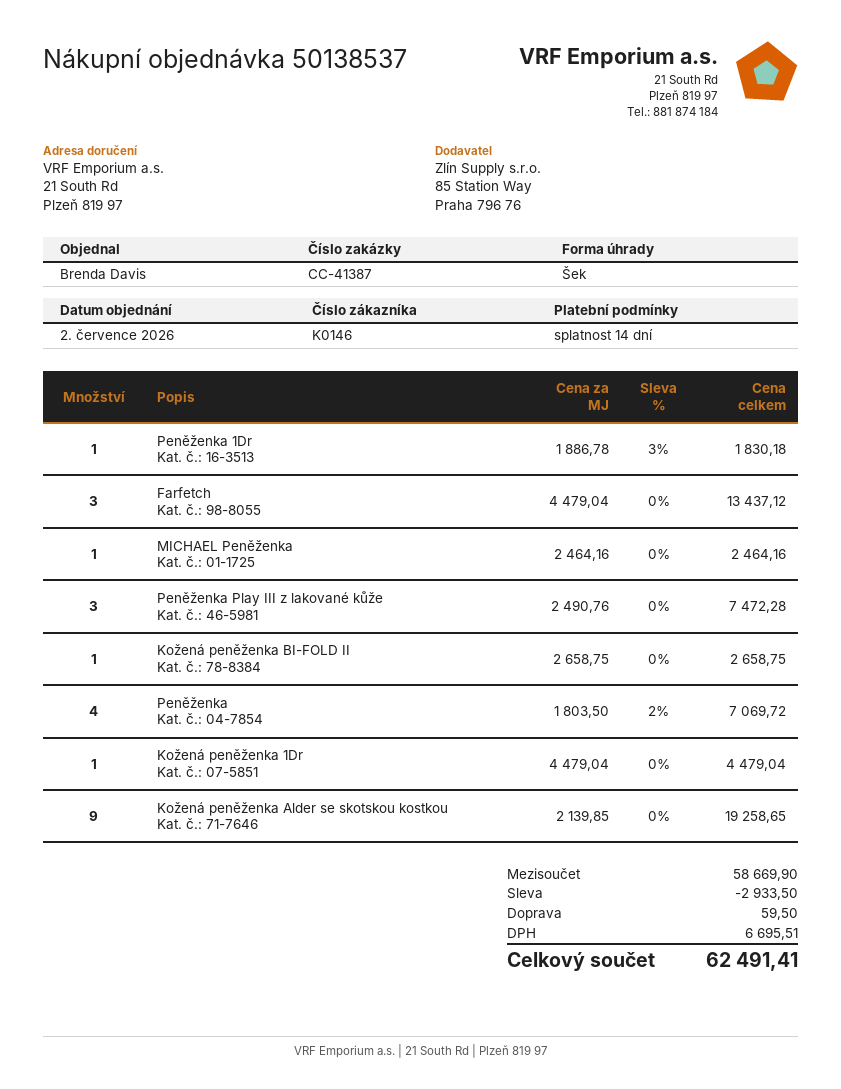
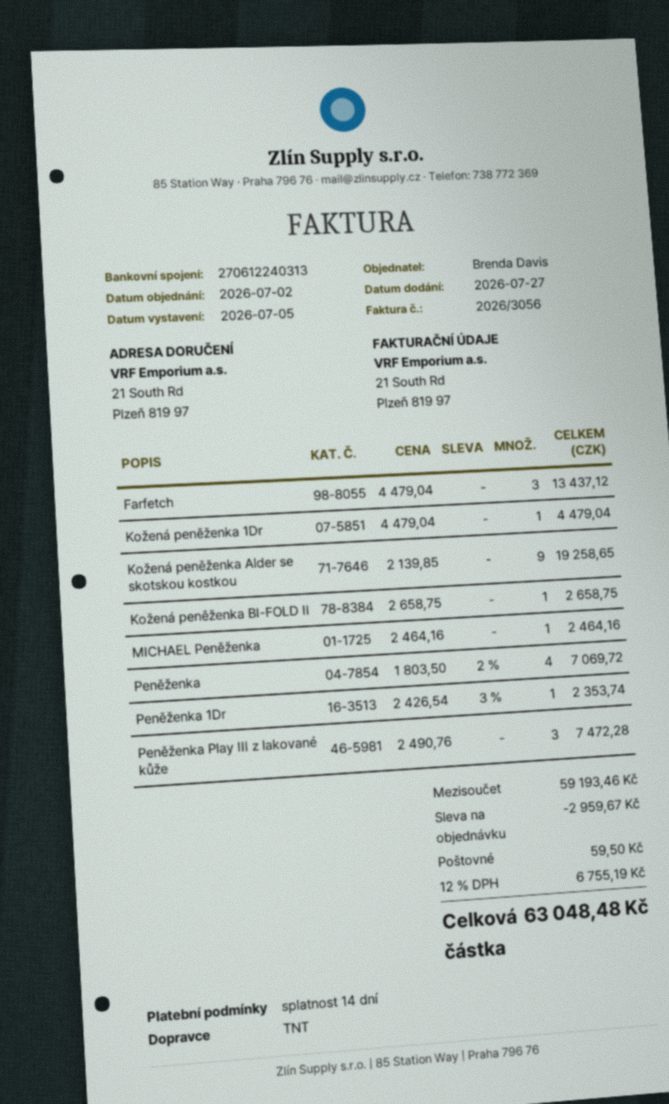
Peněženka 1Dr: 1 x 1886.78 - 3% = 1830.18 -> 1 x 2426.54 - 3% = 2353.74
subtotal: 58669.90 -> 59193.46
discount: 2933.50 -> 2959.67
tax: 6695.51 -> 6755.19
total: 62491.41 -> 63048.48

